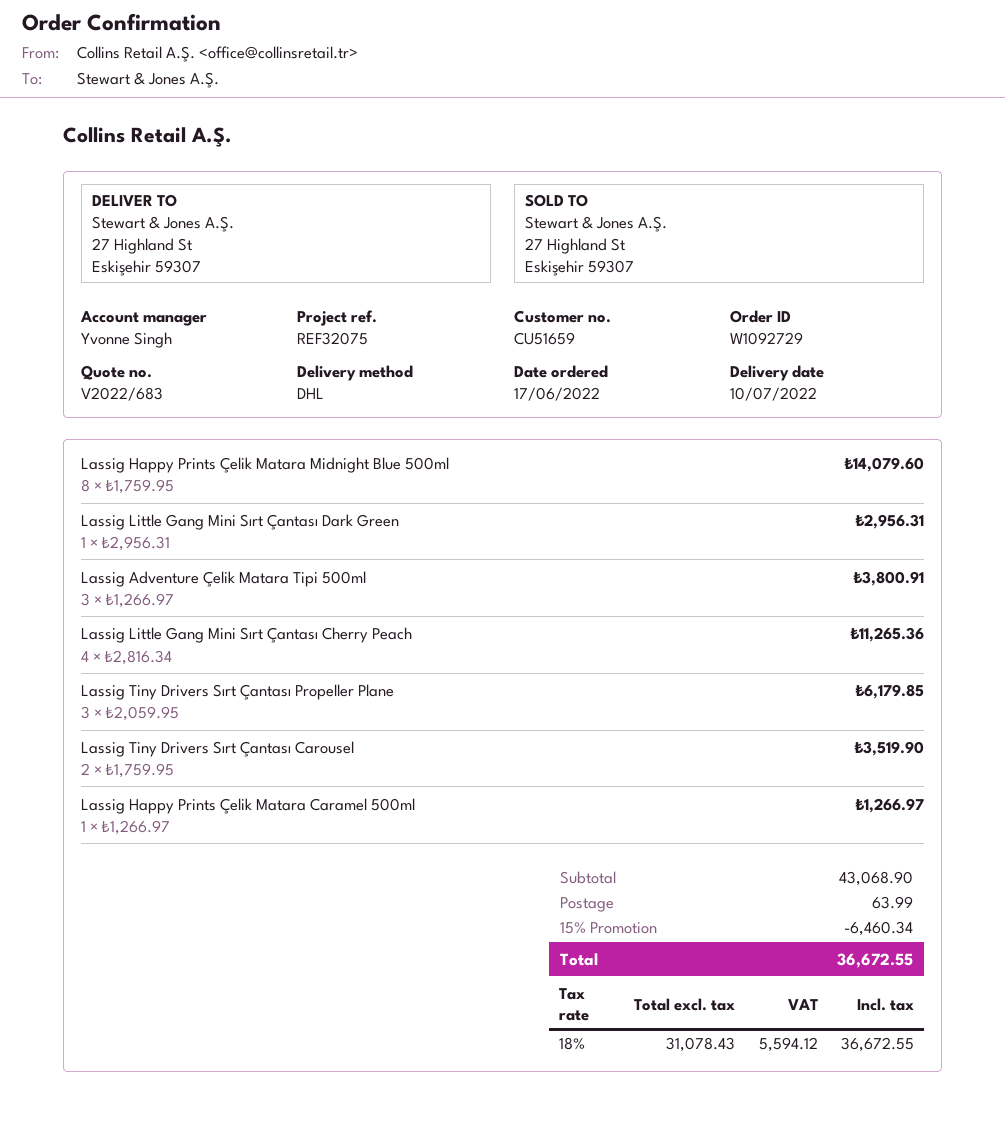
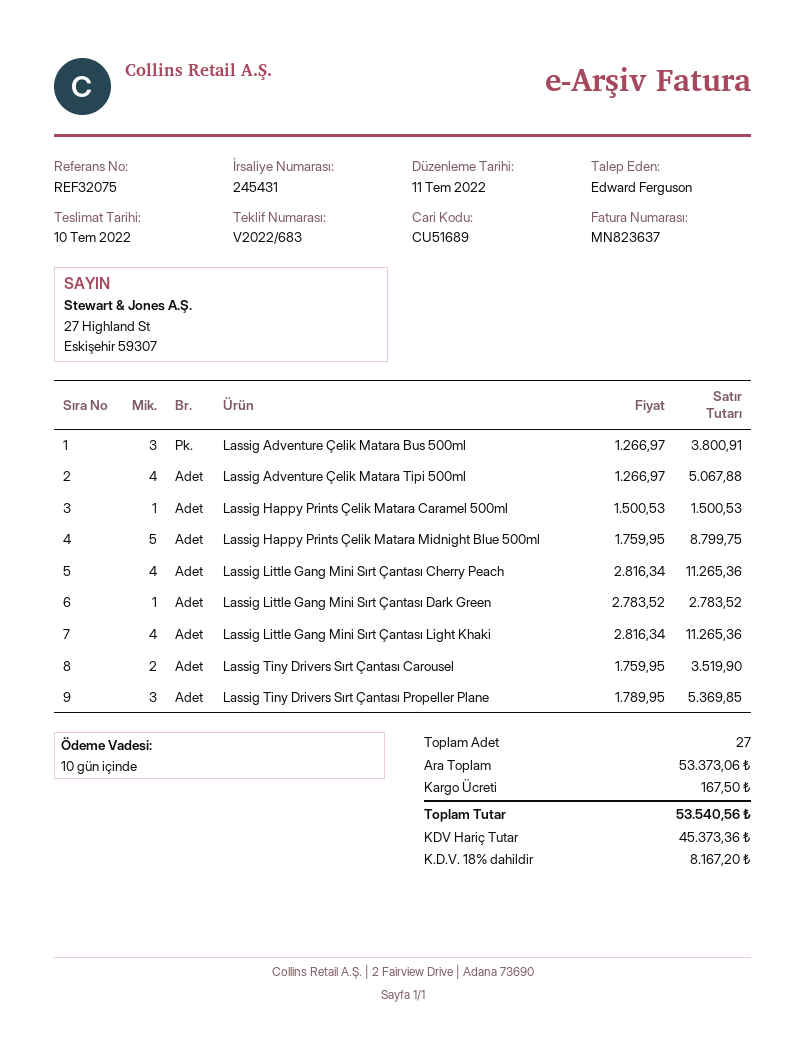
customer number: CU51659 -> CU51689
Lassig Happy Prints Çelik Matara Midnight Blue 500ml: 8 x 1759.95 = 14079.60 -> 5 x 1759.95 = 8799.75
Lassig Little Gang Mini Sırt Çantası Dark Green: 1 x 2956.31 = 2956.31 -> 1 x 2783.52 = 2783.52
Lassig Adventure Çelik Matara Tipi 500ml: 3 x 1266.97 = 3800.91 -> 4 x 1266.97 = 5067.88
Lassig Tiny Drivers Sırt Çantası Propeller Plane: 3 x 2059.95 = 6179.85 -> 3 x 1789.95 = 5369.85
Lassig Happy Prints Çelik Matara Caramel 500ml: 1 x 1266.97 = 1266.97 -> 1 x 1500.53 = 1500.53
Lassig Adventure Çelik Matara Bus 500ml: none -> 3 x 1266.97 = 3800.91
Lassig Little Gang Mini Sırt Çantası Light Khaki: none -> 4 x 2816.34 = 11265.36
subtotal: 43068.90 -> 53373.06
discount: 15% = 6460.34 -> none
shipping: 63.99 -> 167.50
net: 31078.43 -> 45373.36
tax: 18% = 5594.12 -> 18% = 8167.20
total: 36672.55 -> 53540.56

